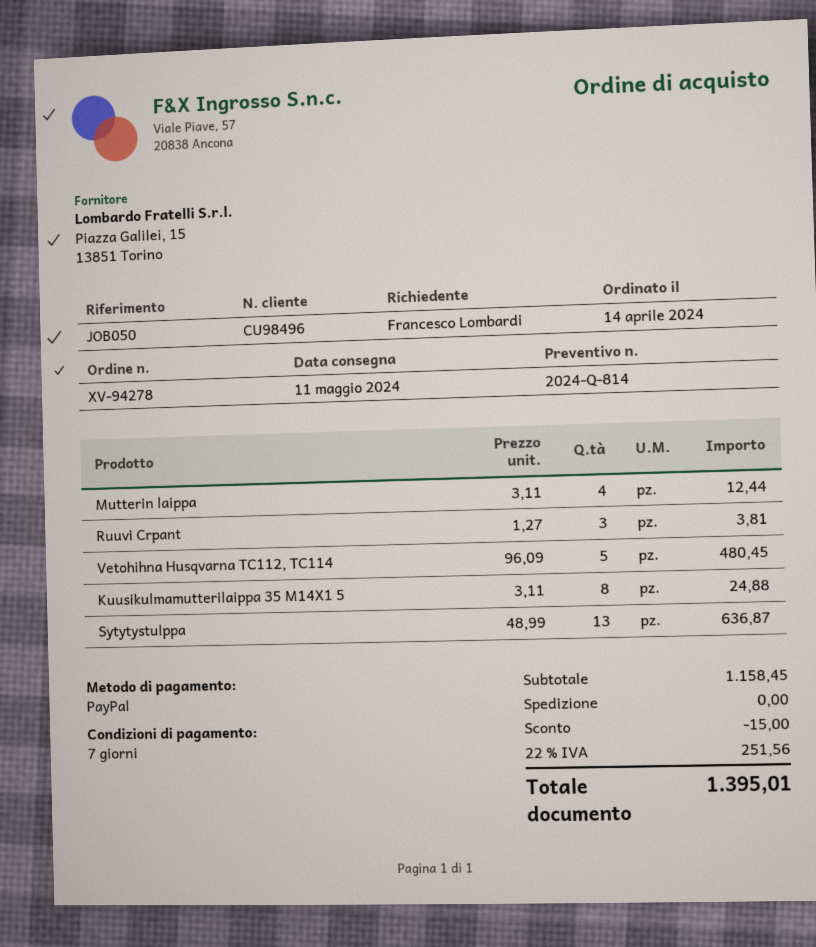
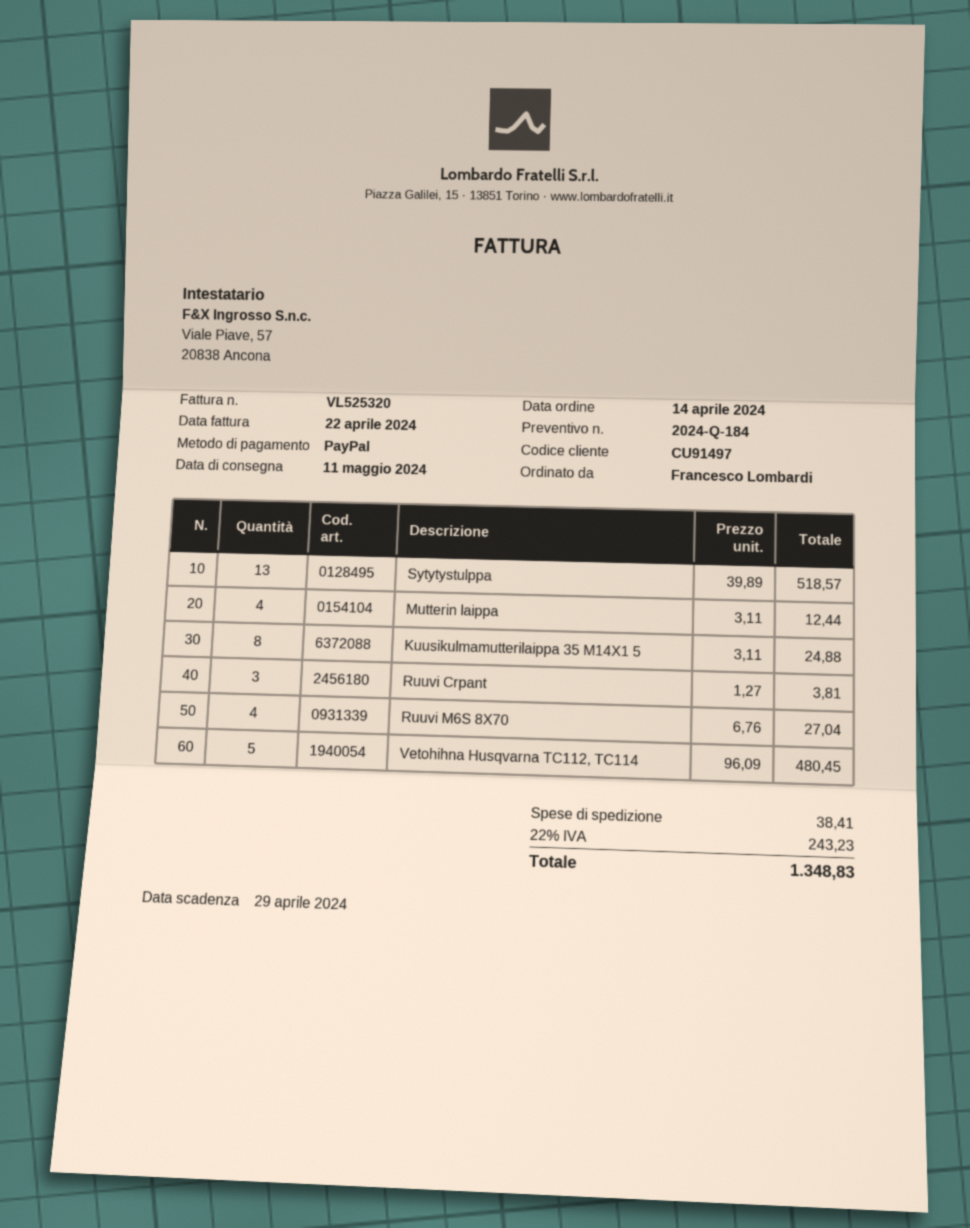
quote number: 2024-Q-814 -> 2024-Q-184
customer number: CU98496 -> CU91497
Sytytystulppa: 13 x 48.99 = 636.87 -> 13 x 39.89 = 518.57
Ruuvi M6S 8X70: none -> 4 x 6.76 = 27.04
discount: 15.00 -> none
shipping: 0.00 -> 38.41
tax: 22% = 251.56 -> 22% = 243.23
total: 1395.01 -> 1348.83

